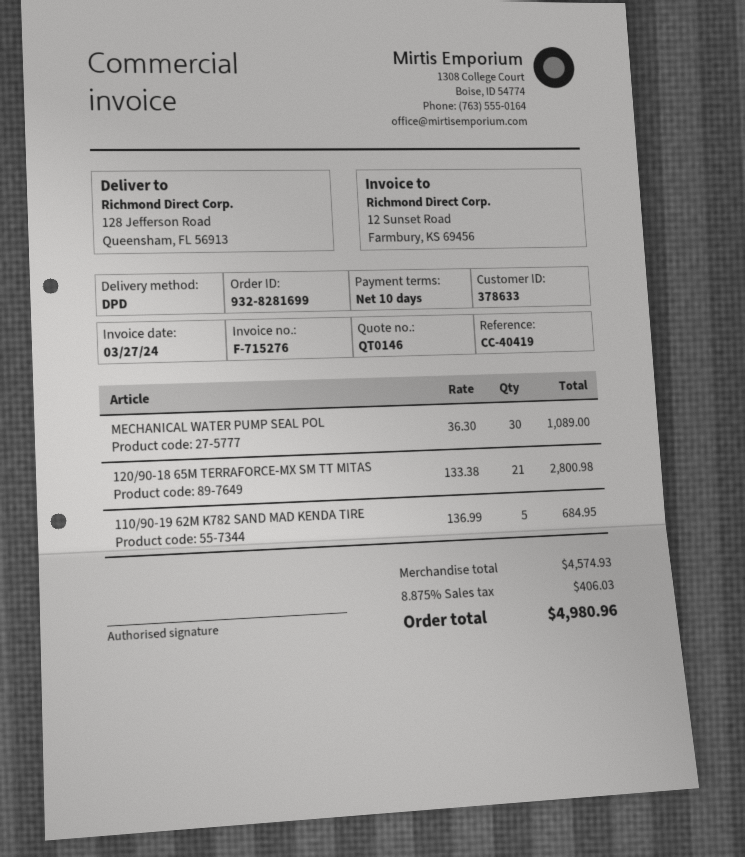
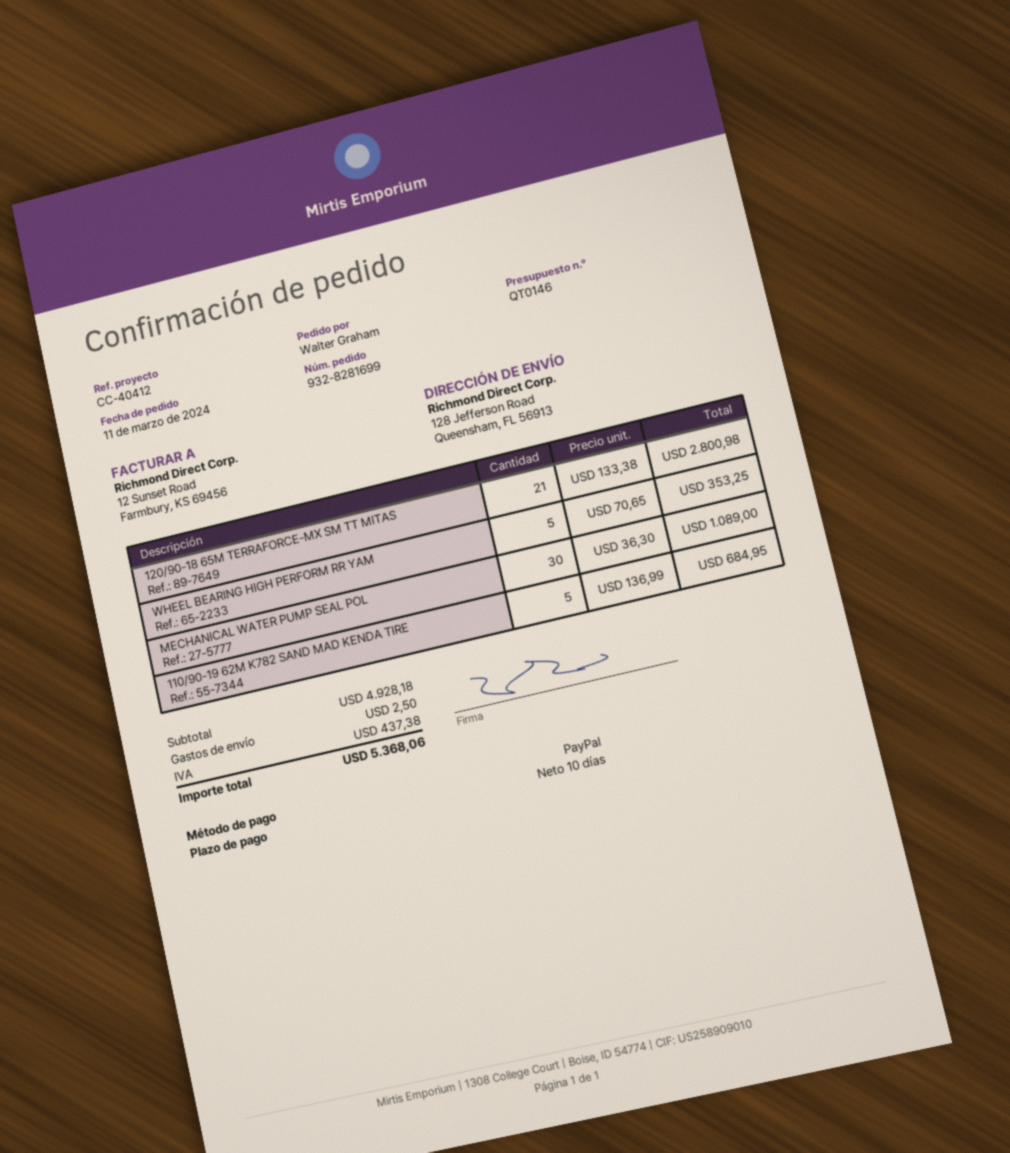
reference: CC-40419 -> CC-40412
WHEEL BEARING HIGH PERFORM RR YAM: none -> 5 x 70.65 = 353.25
subtotal: 4574.93 -> 4928.18
shipping: none -> 2.50
tax: 406.03 -> 437.38
total: 4980.96 -> 5368.06

